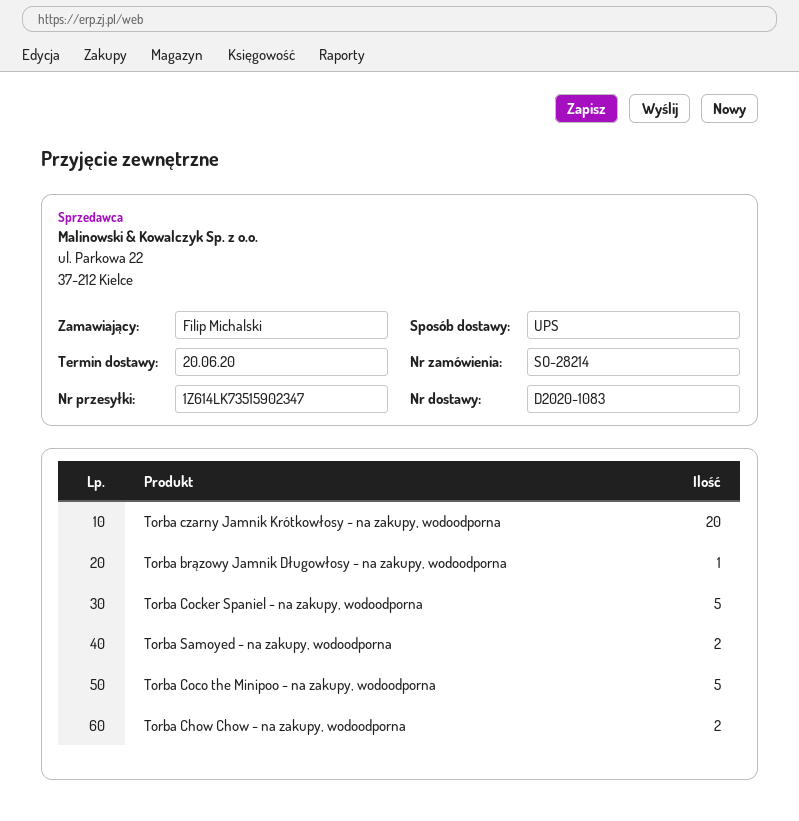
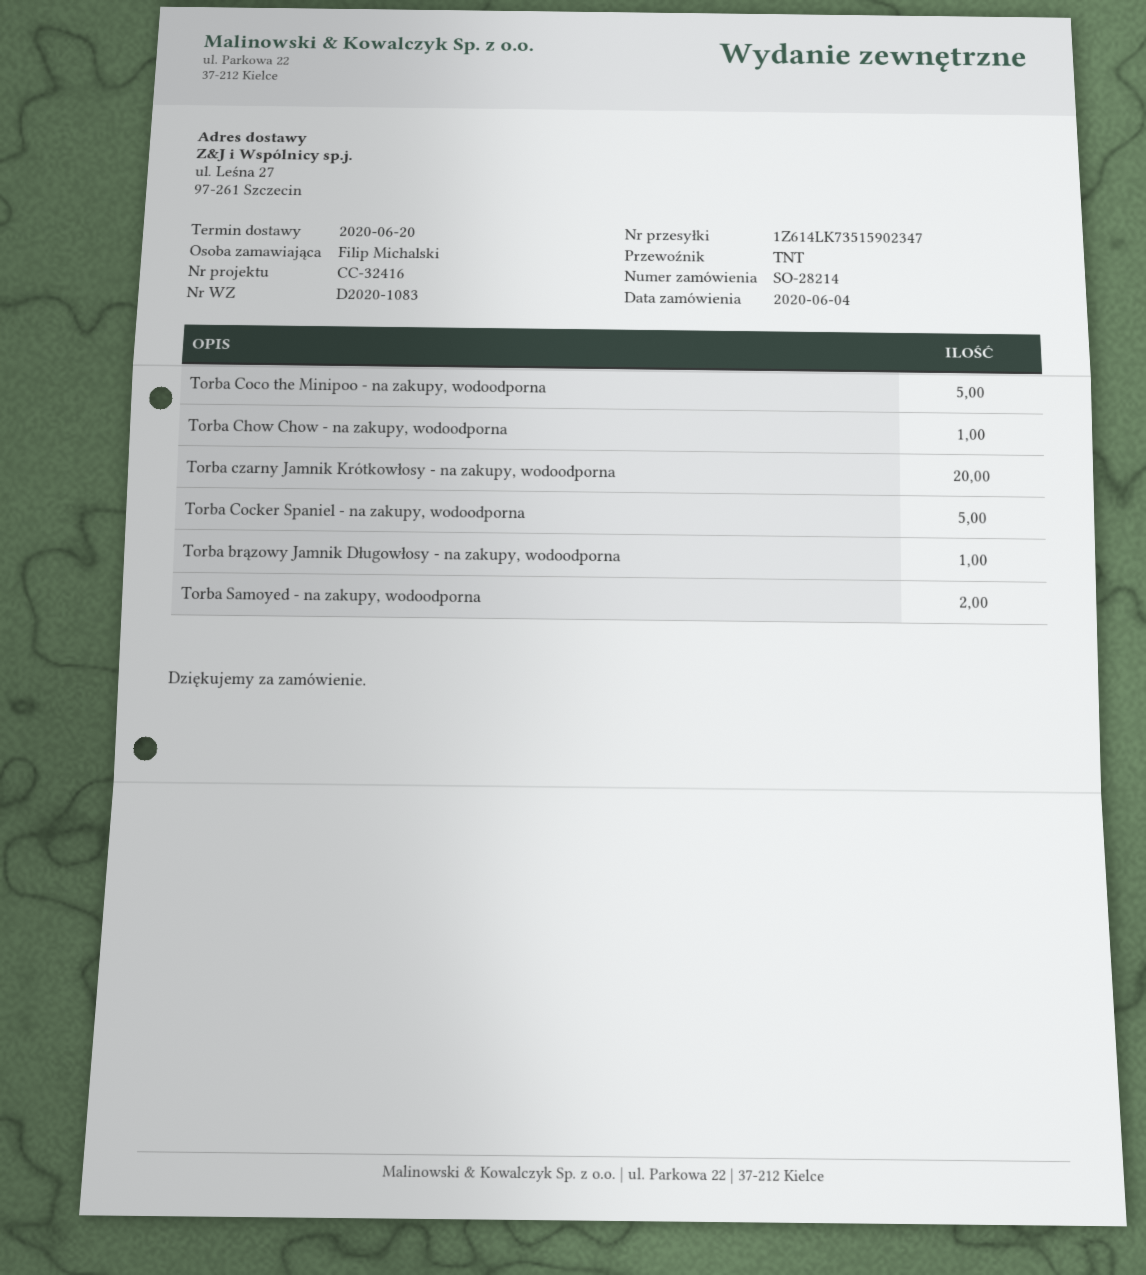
shipping method: UPS -> TNT
Torba Chow Chow - na zakupy, wodoodporna: 2 -> 1

